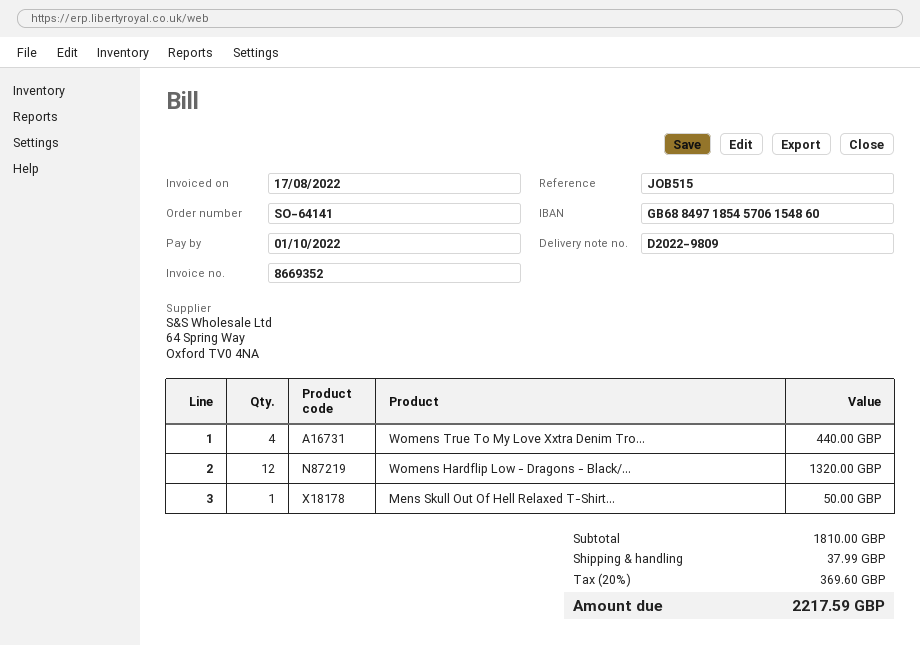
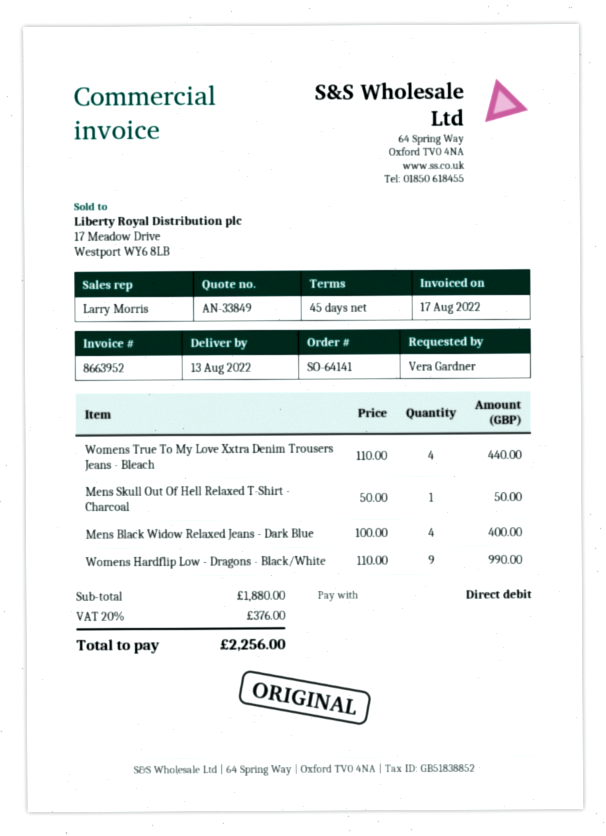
invoice number: 8669352 -> 8663952
Womens Hardflip Low - Dragons - Black/...: 12 for 1320.00 -> 9 for 990.00
Mens Black Widow Relaxed Jeans - Dark Blue: none -> 4 for 400.00
subtotal: 1810.00 -> 1880.00
shipping: 37.99 -> none
tax: 20% = 369.60 -> 20% = 376.00
total: 2217.59 -> 2256.00

